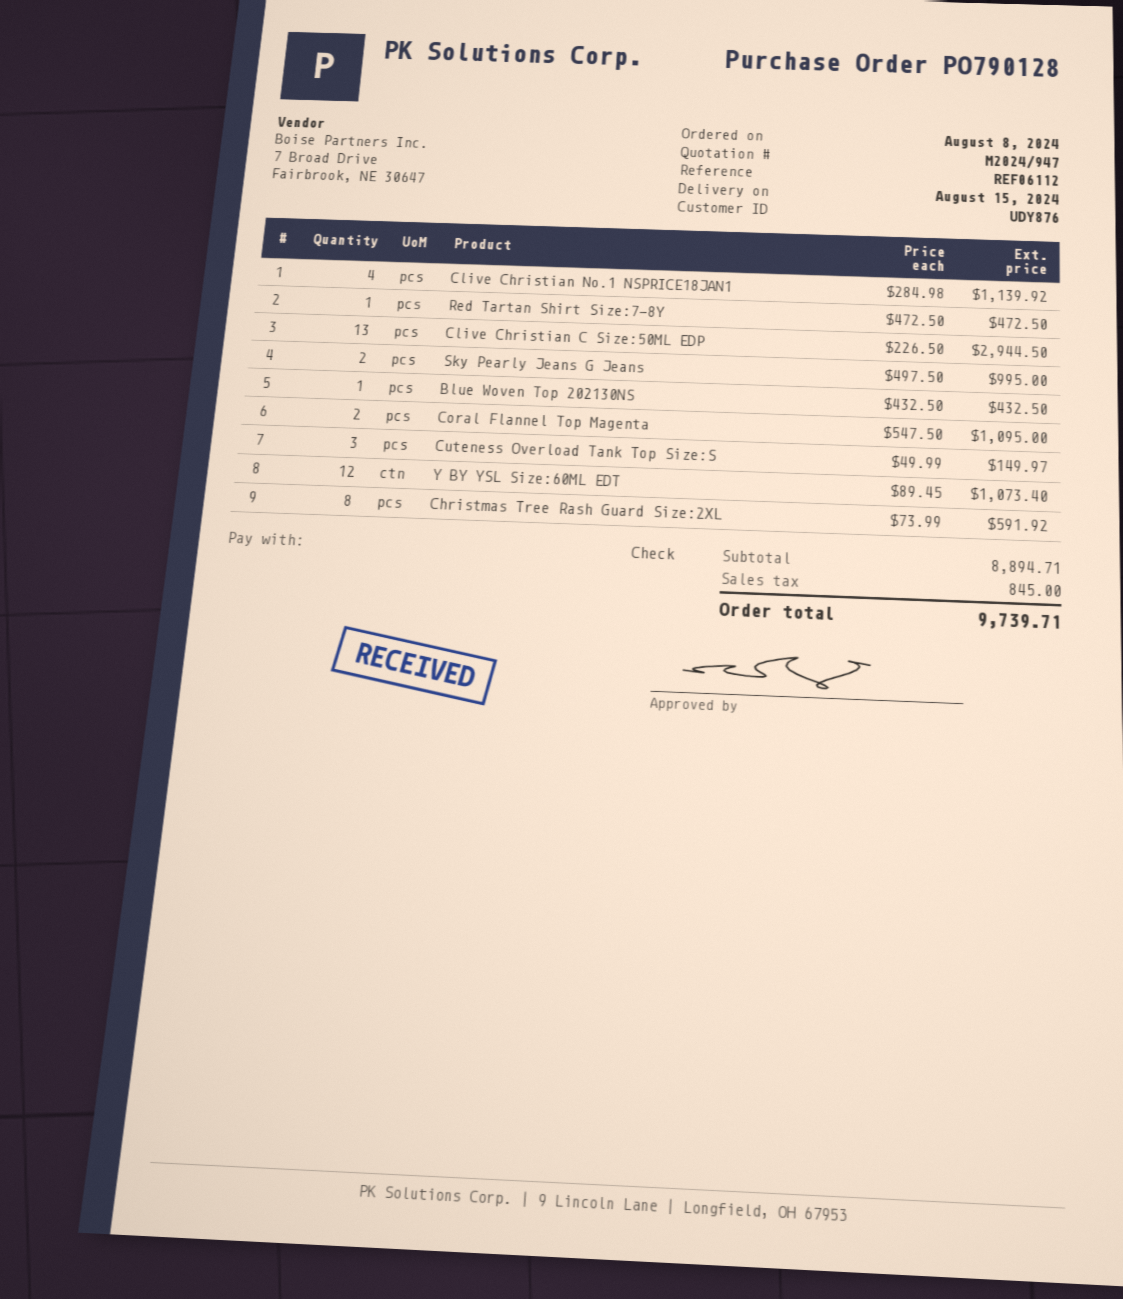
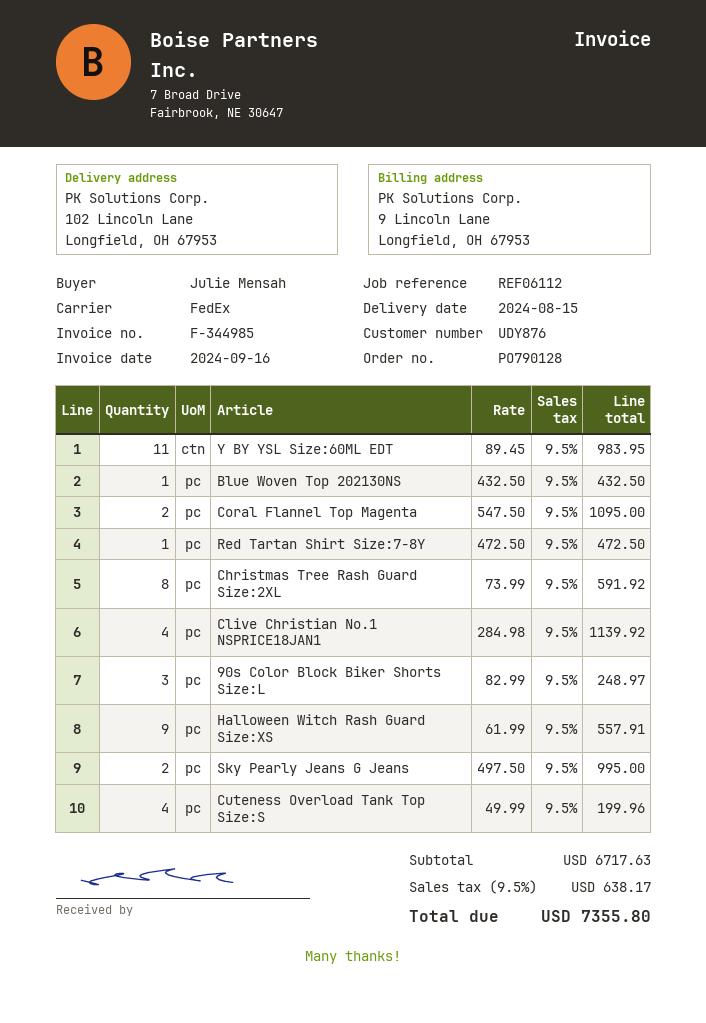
Clive Christian C Size:50ML EDP: 13 x 226.50 = 2944.50 -> none
Cuteness Overload Tank Top Size:S: 3 x 49.99 = 149.97 -> 4 x 49.99 = 199.96
Y BY YSL Size:60ML EDT: 12 x 89.45 = 1073.40 -> 11 x 89.45 = 983.95
90s Color Block Biker Shorts Size:L: none -> 3 x 82.99 = 248.97
Halloween Witch Rash Guard Size:XS: none -> 9 x 61.99 = 557.91
subtotal: 8894.71 -> 6717.63
tax: 845.00 -> 638.17
total: 9739.71 -> 7355.80

